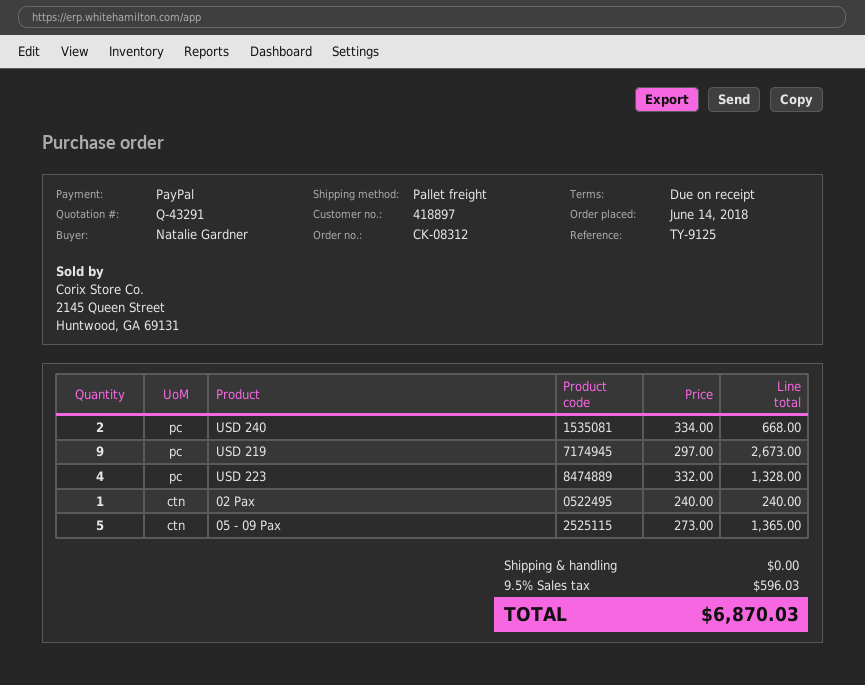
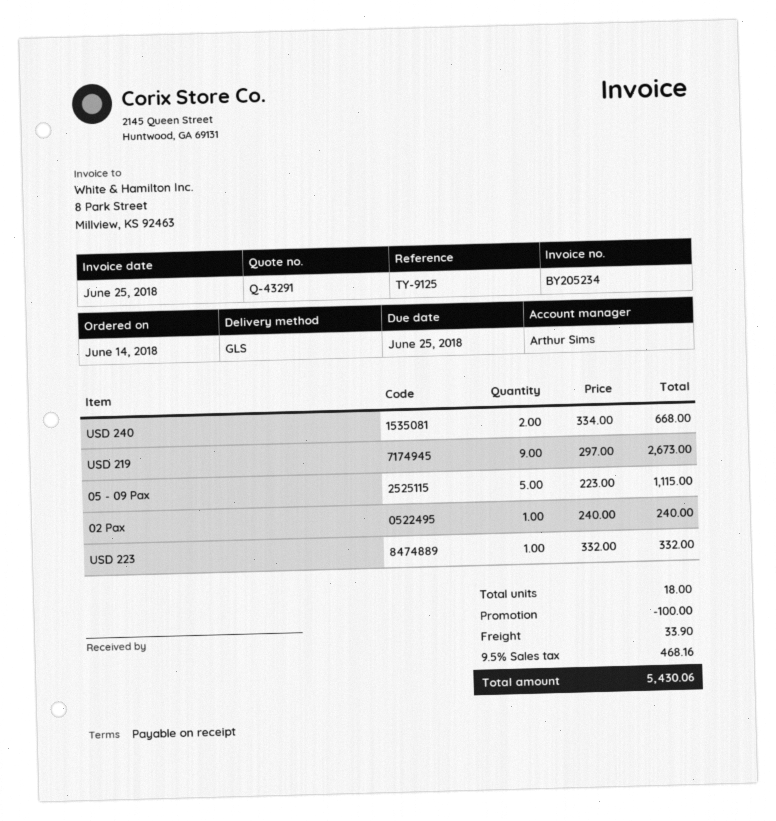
shipping method: pallet freight -> GLS
USD 223: 4 x 332.00 = 1328.00 -> 1 x 332.00 = 332.00
05 - 09 Pax: 5 x 273.00 = 1365.00 -> 5 x 223.00 = 1115.00
discount: none -> 100.00
shipping: 0.00 -> 33.90
tax: 9.5% = 596.03 -> 9.5% = 468.16
total: 6870.03 -> 5430.06

